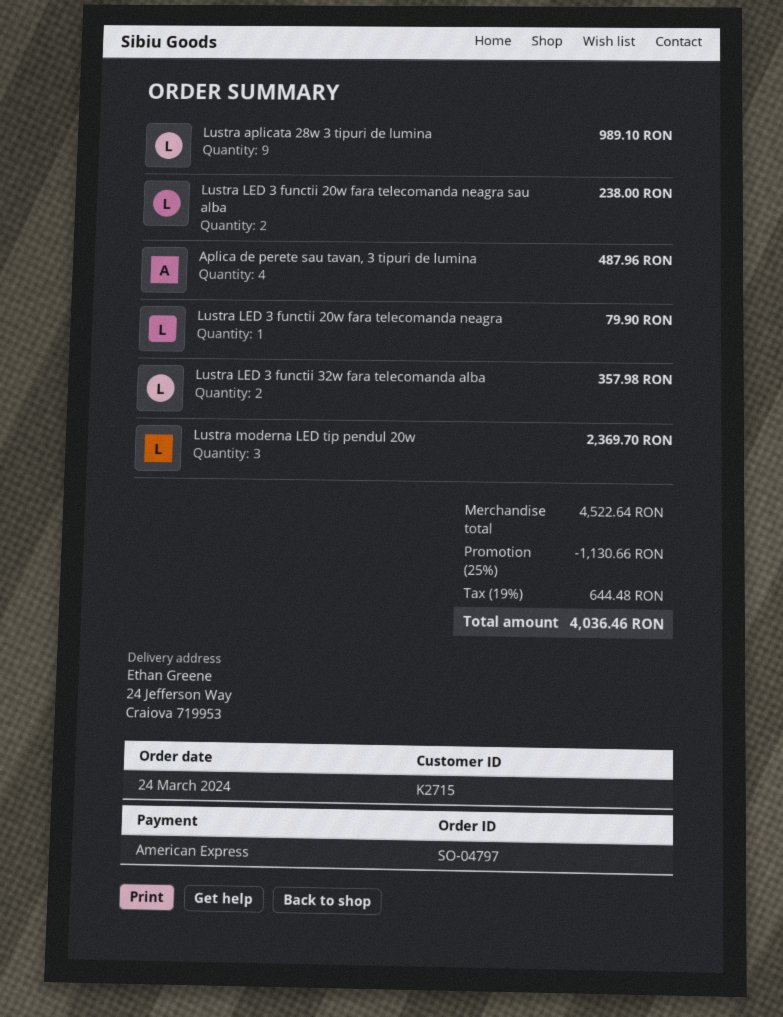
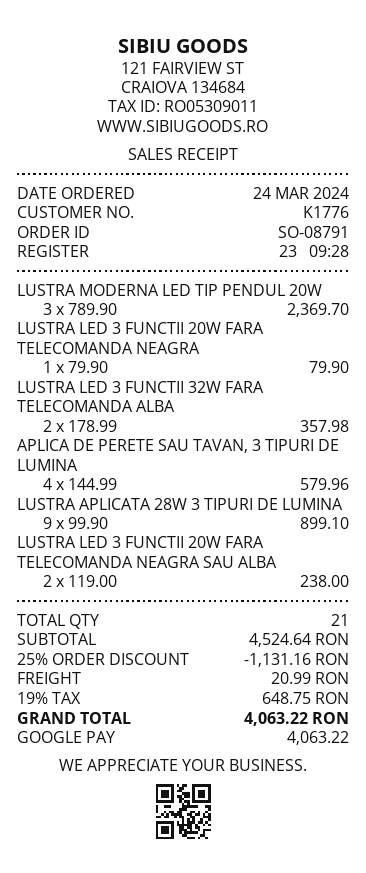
order number: SO-04797 -> SO-08791
customer number: K2715 -> K1776
payment method: American Express -> Google Pay
Lustra aplicata 28w 3 tipuri de lumina: 9 for 989.10 -> 9 for 899.10
Aplica de perete sau tavan, 3 tipuri de lumina: 4 for 487.96 -> 4 for 579.96
subtotal: 4522.64 -> 4524.64
discount: 25% = 1130.66 -> 25% = 1131.16
shipping: none -> 20.99
tax: 19% = 644.48 -> 19% = 648.75
total: 4036.46 -> 4063.22

